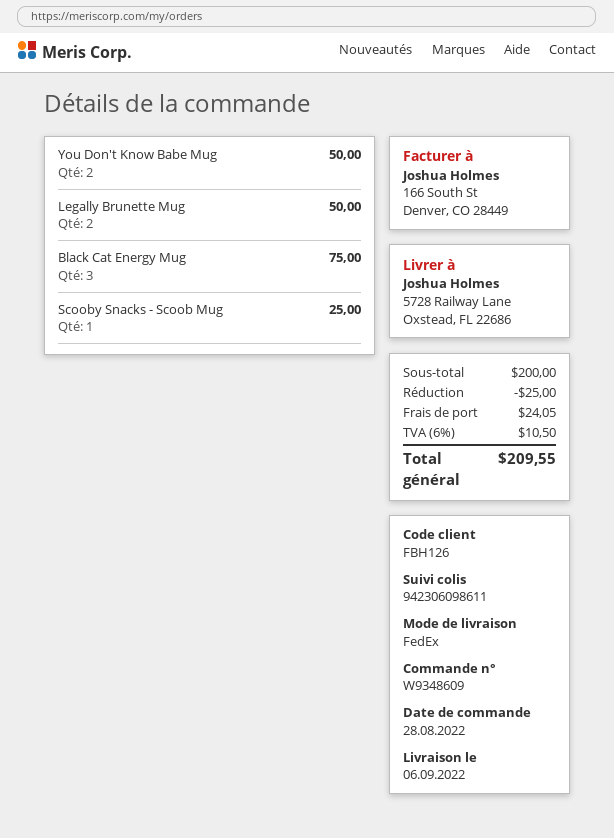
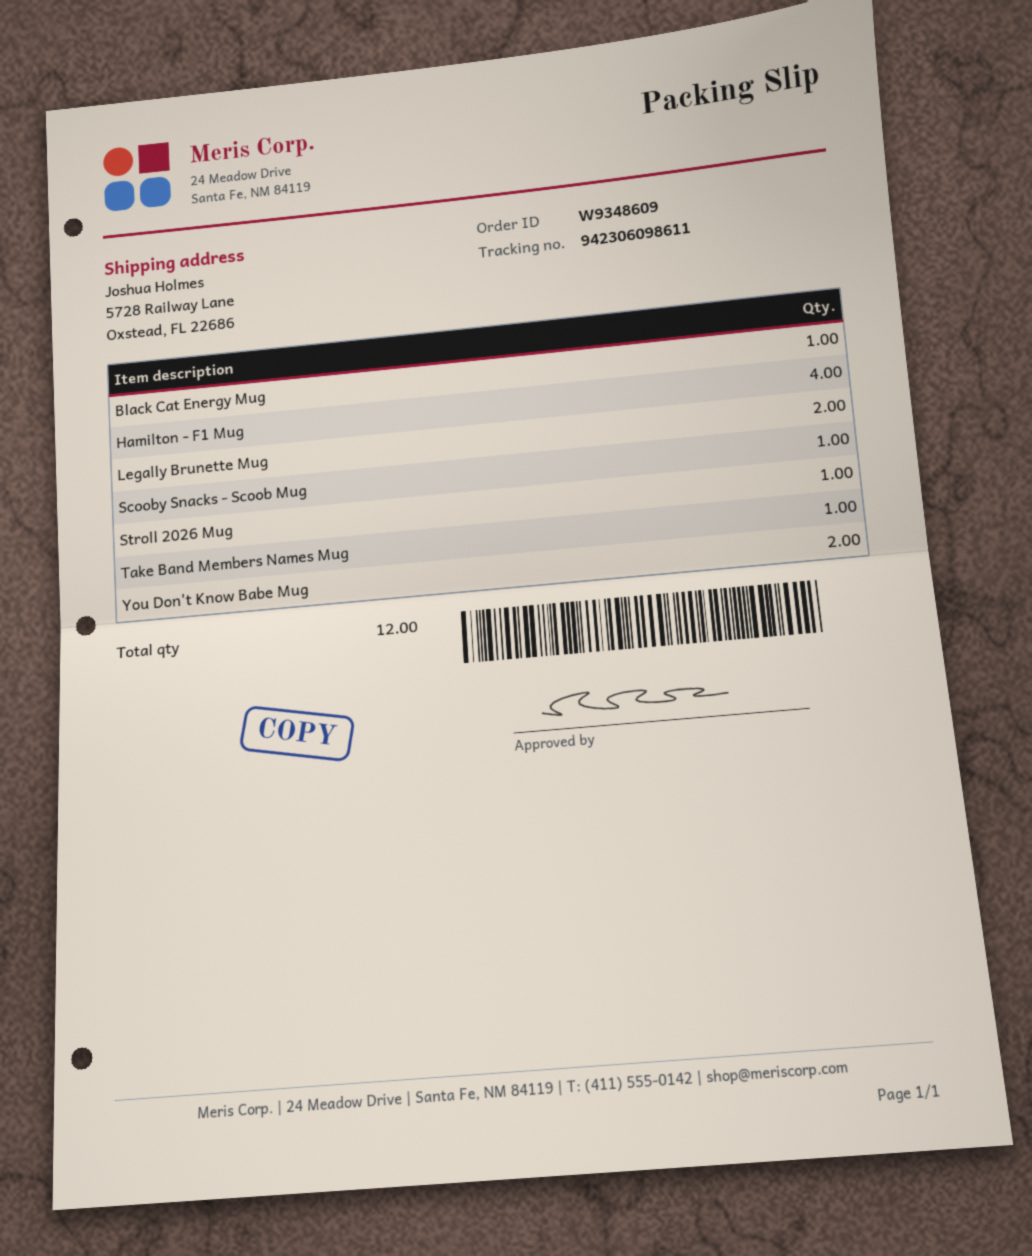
Black Cat Energy Mug: 3 -> 1
Hamilton - F1 Mug: none -> 4
Stroll 2026 Mug: none -> 1
Take Band Members Names Mug: none -> 1

